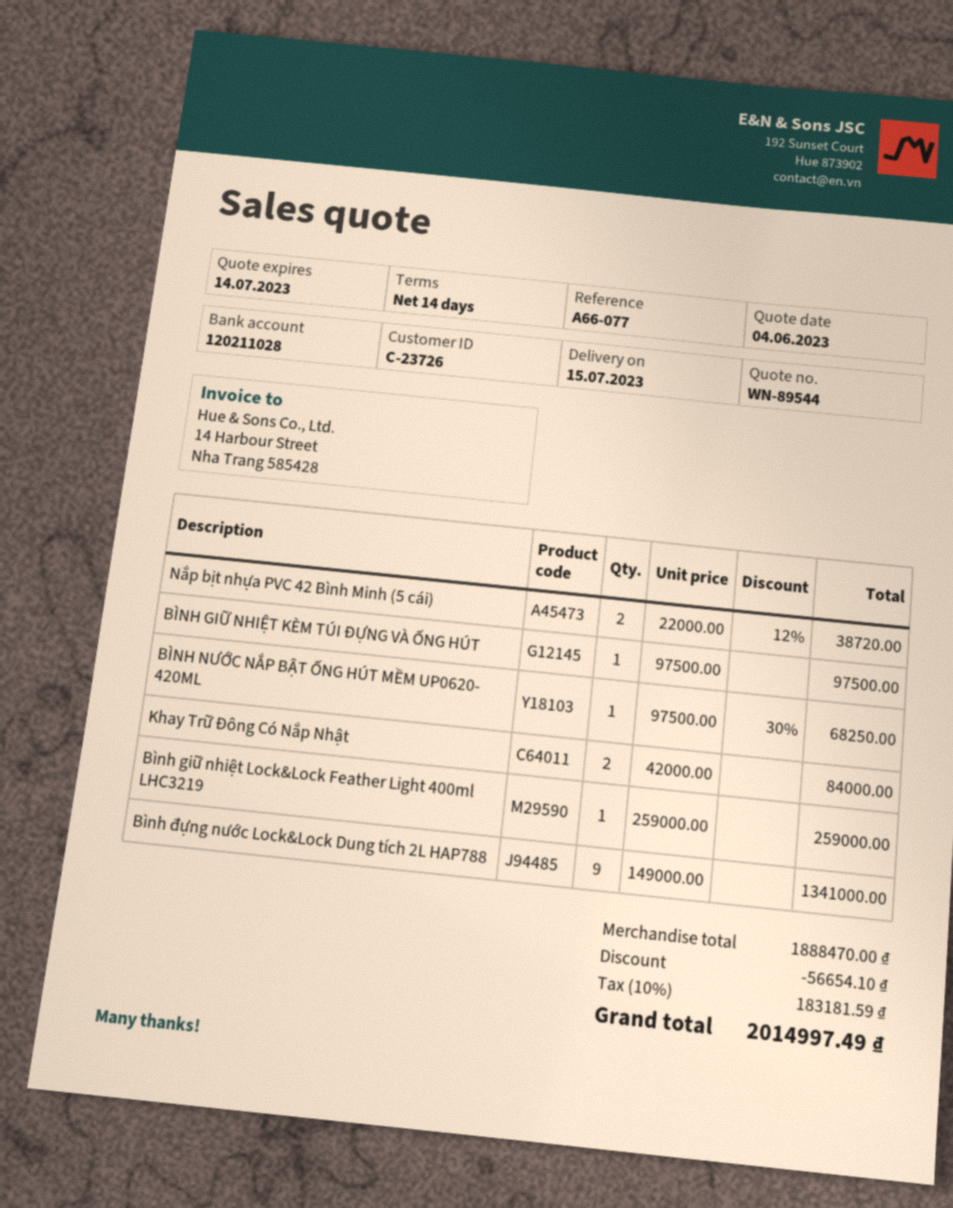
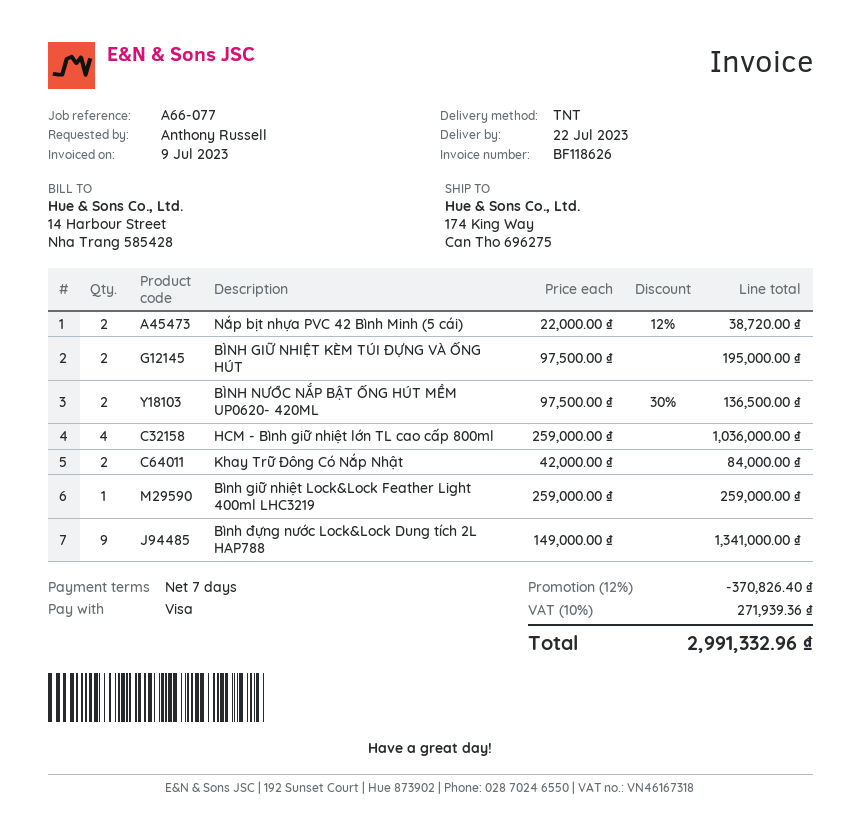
delivery date: 2023-07-15 -> 2023-07-22
payment terms: 14 days -> 7 days
BÌNH GIỮ NHIỆT KÈM TÚI ĐỰNG VÀ ỐNG HÚT: 1 x 97500.00 = 97500.00 -> 2 x 97500.00 = 195000.00
BÌNH NƯỚC NẮP BẬT ỐNG HÚT MỀM UP0620- 420ML: 1 x 97500.00 - 30% = 68250.00 -> 2 x 97500.00 - 30% = 136500.00
HCM - Bình giữ nhiệt lớn TL cao cấp 800ml: none -> 4 x 259000.00 = 1036000.00
discount: 56654.10 -> 370826.40
tax: 10% = 183181.59 -> 10% = 271939.36
total: 2014997.49 -> 2991332.96

